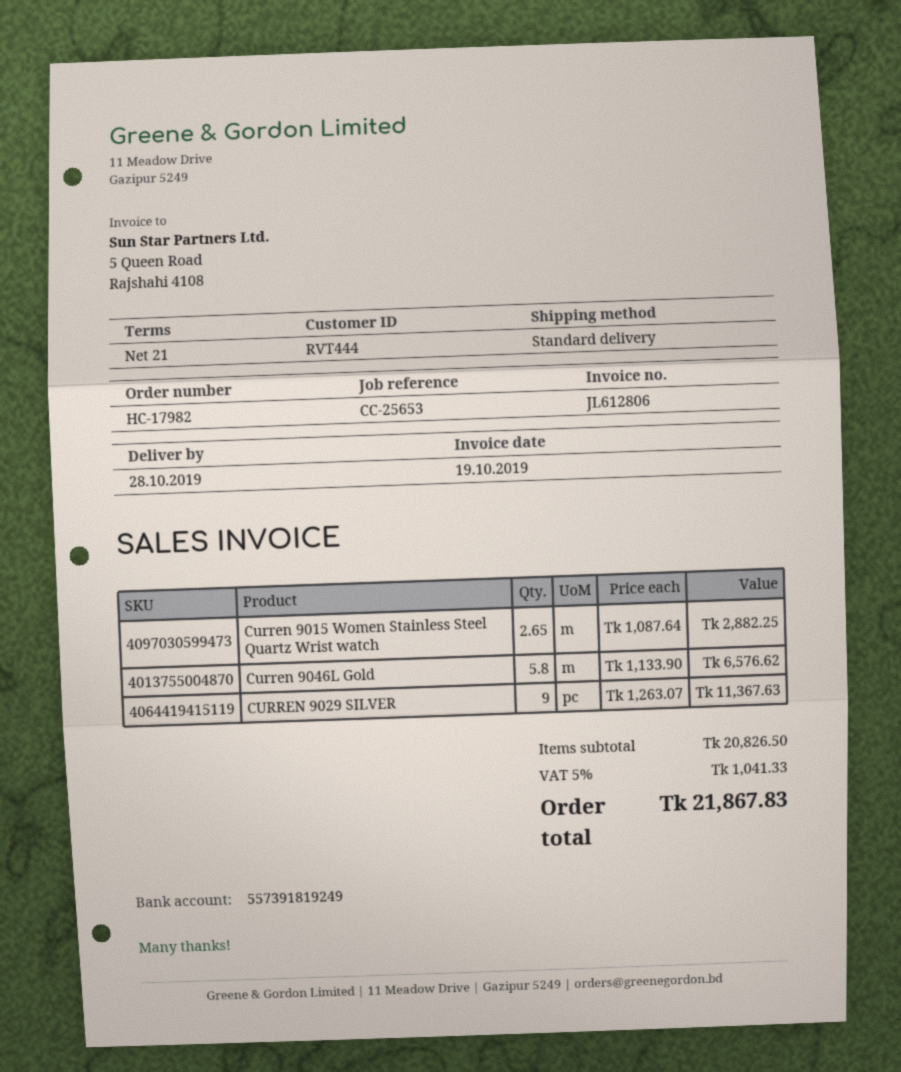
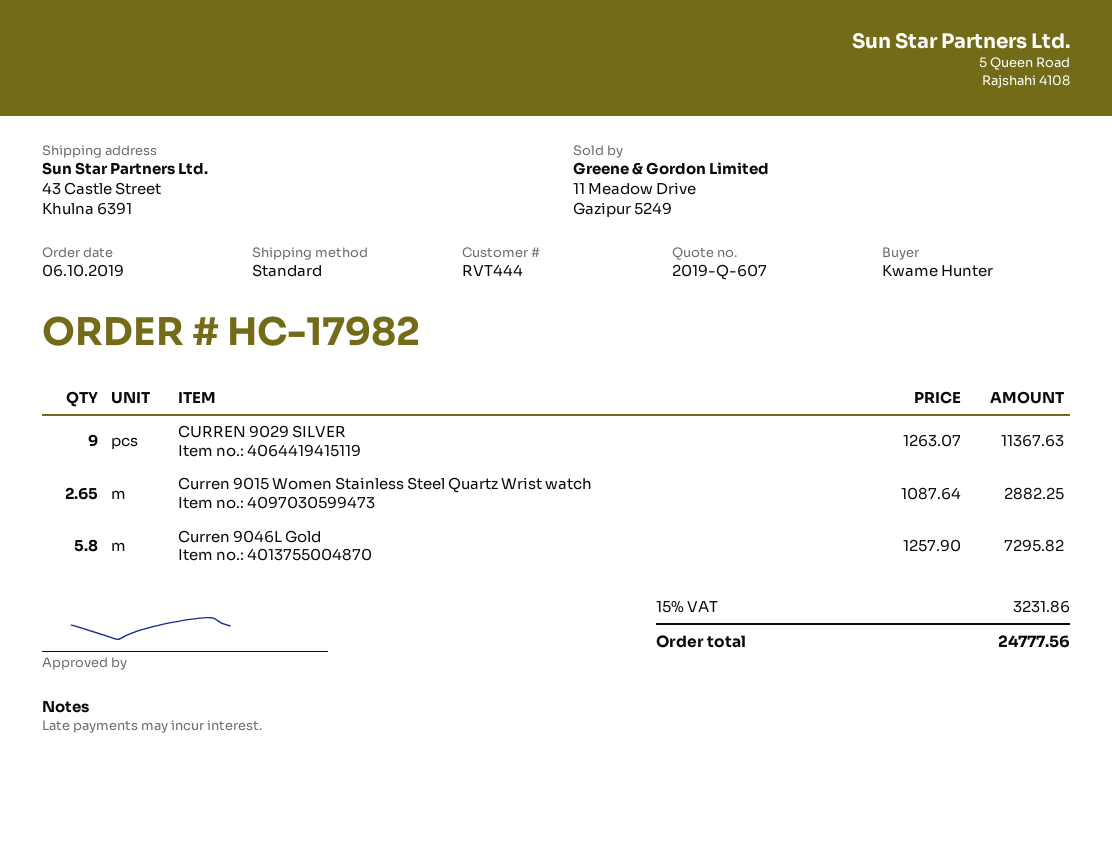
Curren 9046L Gold: 5.8 x 1133.90 = 6576.62 -> 5.8 x 1257.90 = 7295.82
tax: 5% = 1041.33 -> 15% = 3231.86
total: 21867.83 -> 24777.56

